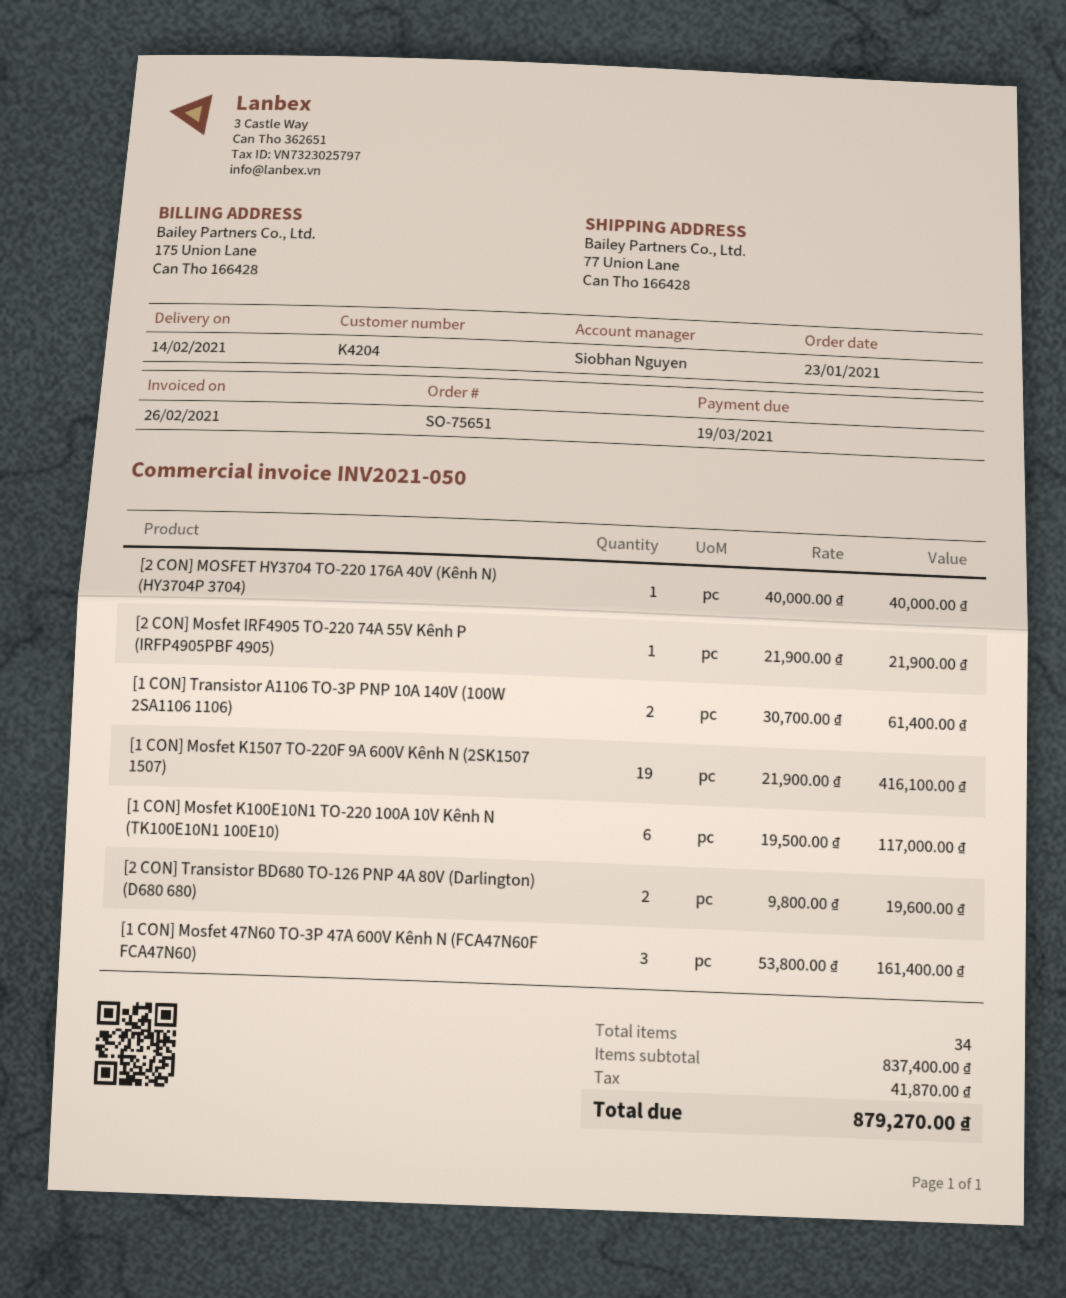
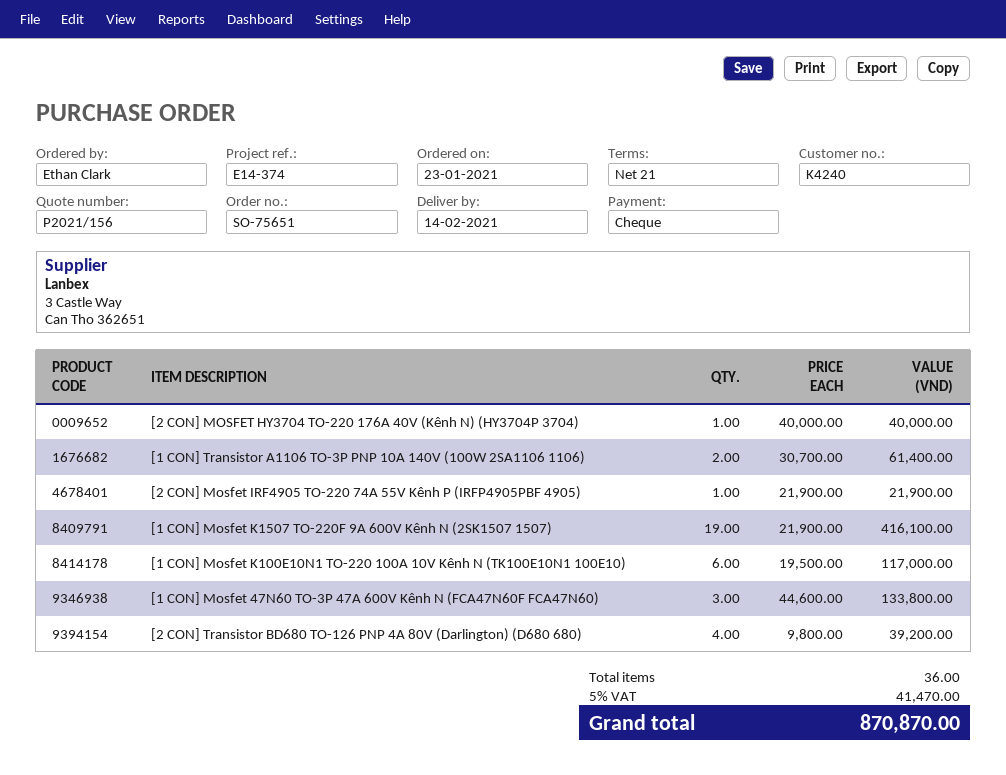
customer number: K4204 -> K4240
[2 CON] Transistor BD680 TO-126 PNP 4A 80V (Darlington) (D680 680): 2 x 9800.00 = 19600.00 -> 4 x 9800.00 = 39200.00
[1 CON] Mosfet 47N60 TO-3P 47A 600V Kênh N (FCA47N60F FCA47N60): 3 x 53800.00 = 161400.00 -> 3 x 44600.00 = 133800.00
total quantity: 34 -> 36
tax: 41870.00 -> 41470.00
total: 879270.00 -> 870870.00

